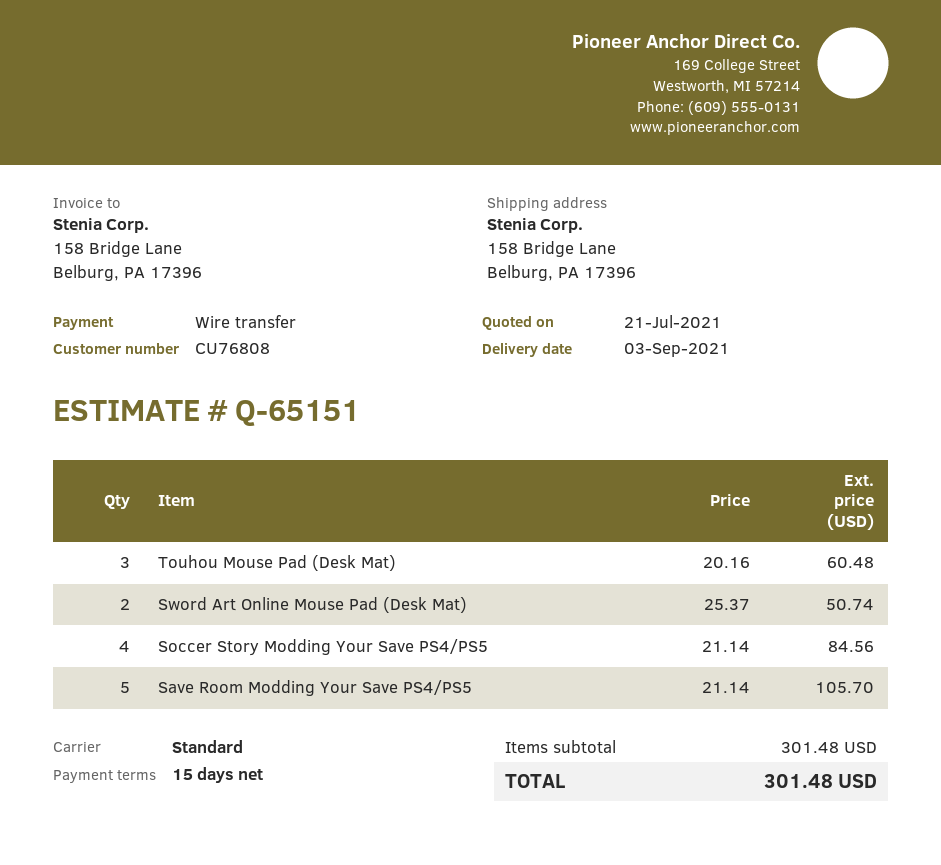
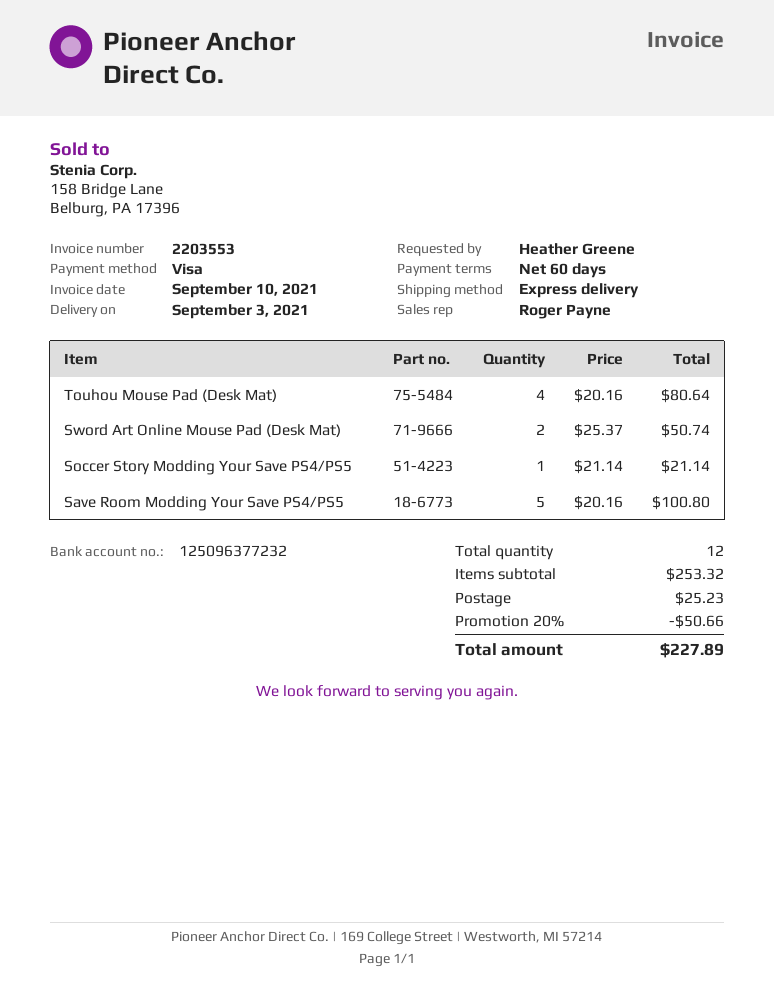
payment terms: 15 days -> 60 days
payment method: bank transfer -> Visa
shipping method: standard -> express
Touhou Mouse Pad (Desk Mat): 3 x 20.16 = 60.48 -> 4 x 20.16 = 80.64
Soccer Story Modding Your Save PS4/PS5: 4 x 21.14 = 84.56 -> 1 x 21.14 = 21.14
Save Room Modding Your Save PS4/PS5: 5 x 21.14 = 105.70 -> 5 x 20.16 = 100.80
subtotal: 301.48 -> 253.32
discount: none -> 20% = 50.66
shipping: none -> 25.23
total: 301.48 -> 227.89

